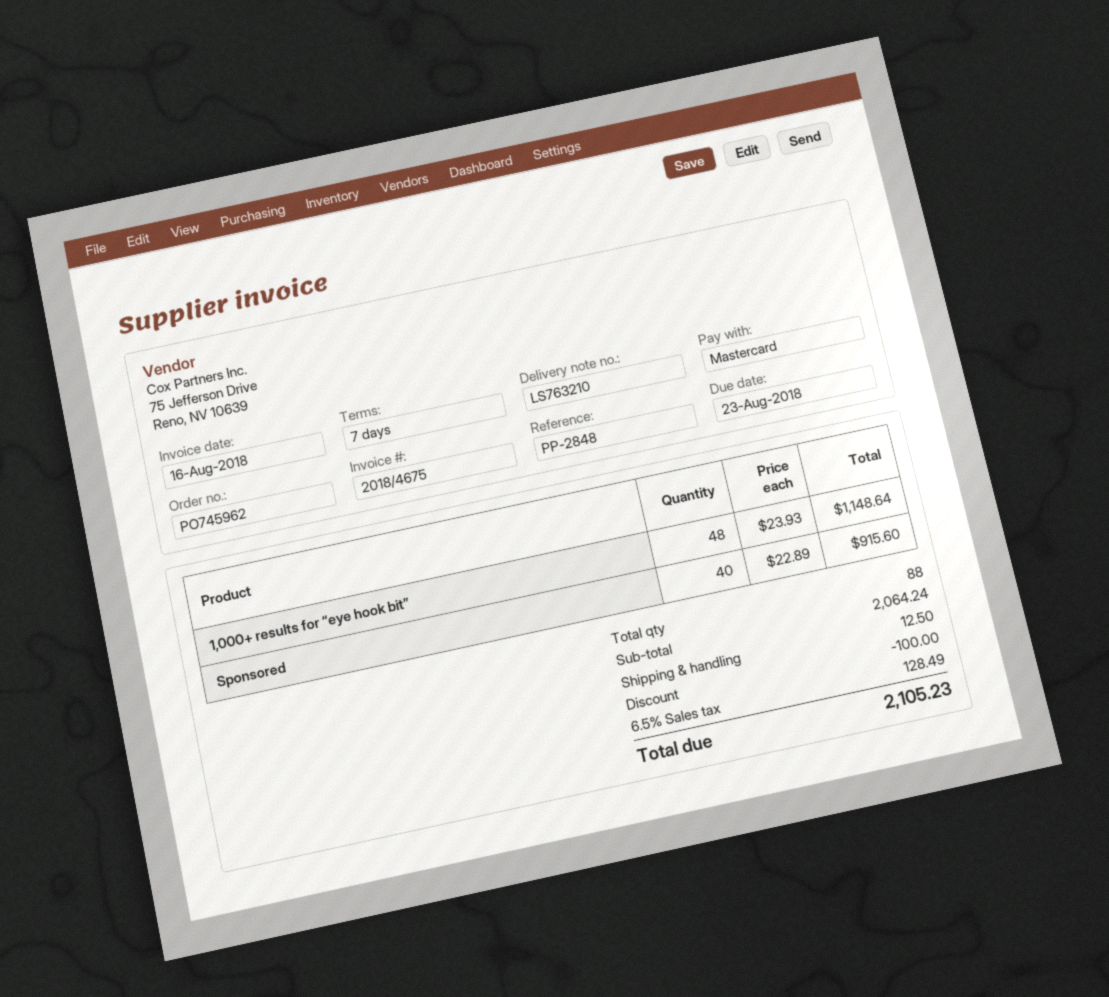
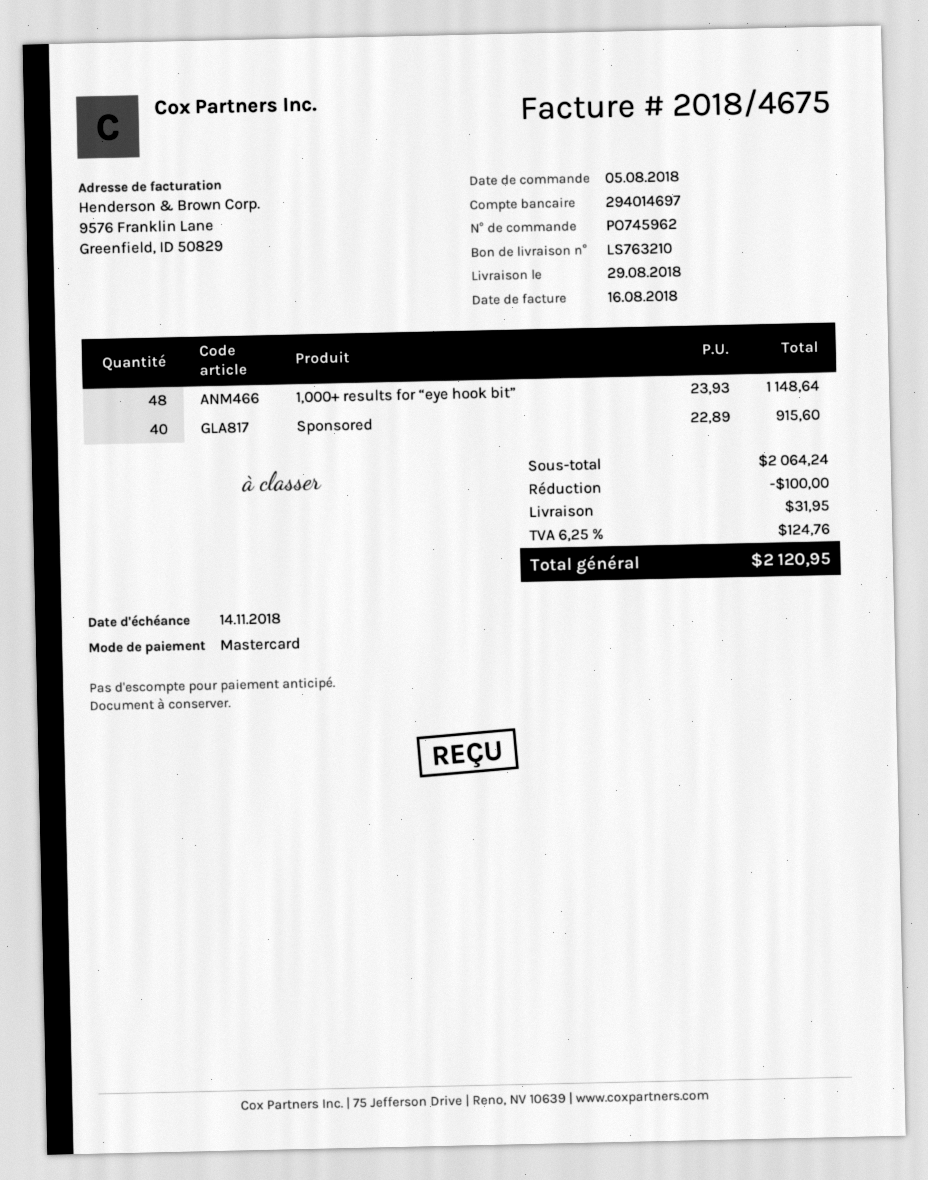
due date: 2018-08-23 -> 2018-11-14
shipping: 12.50 -> 31.95
tax: 6.5% = 128.49 -> 6.25% = 124.76
total: 2105.23 -> 2120.95

